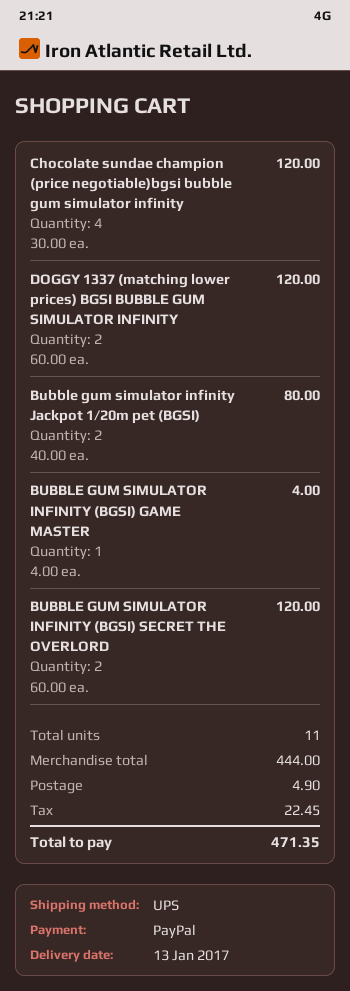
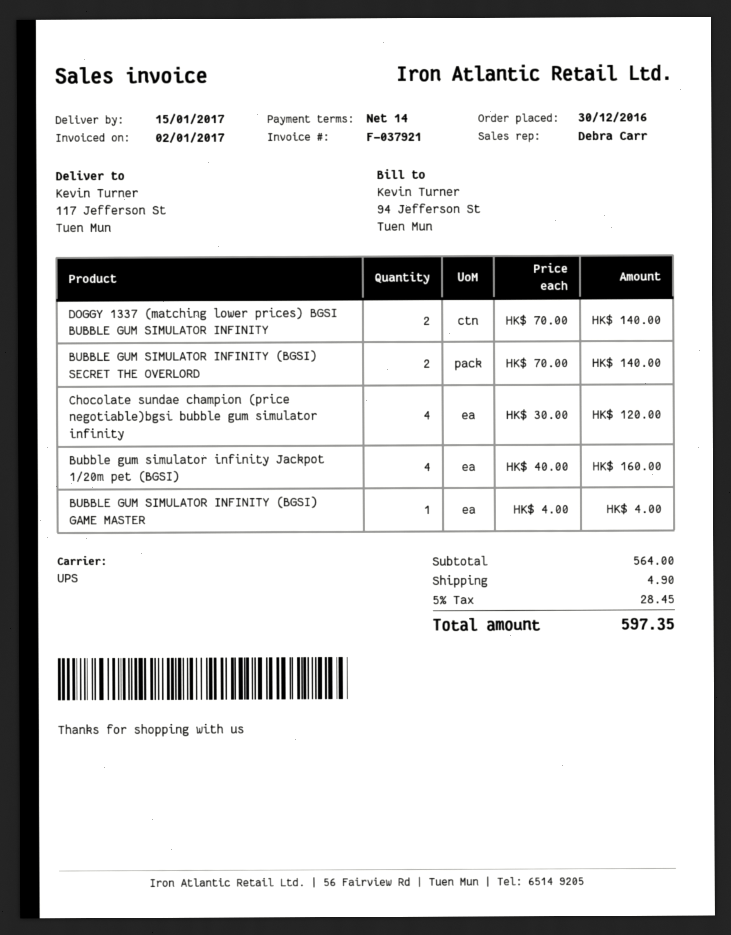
delivery date: 2017-01-13 -> 2017-01-15
DOGGY 1337 (matching lower prices) BGSI BUBBLE GUM SIMULATOR INFINITY: 2 x 60.00 = 120.00 -> 2 x 70.00 = 140.00
Bubble gum simulator infinity Jackpot 1/20m pet (BGSI): 2 x 40.00 = 80.00 -> 4 x 40.00 = 160.00
BUBBLE GUM SIMULATOR INFINITY (BGSI) SECRET THE OVERLORD: 2 x 60.00 = 120.00 -> 2 x 70.00 = 140.00
subtotal: 444.00 -> 564.00
tax: 22.45 -> 28.45
total: 471.35 -> 597.35

